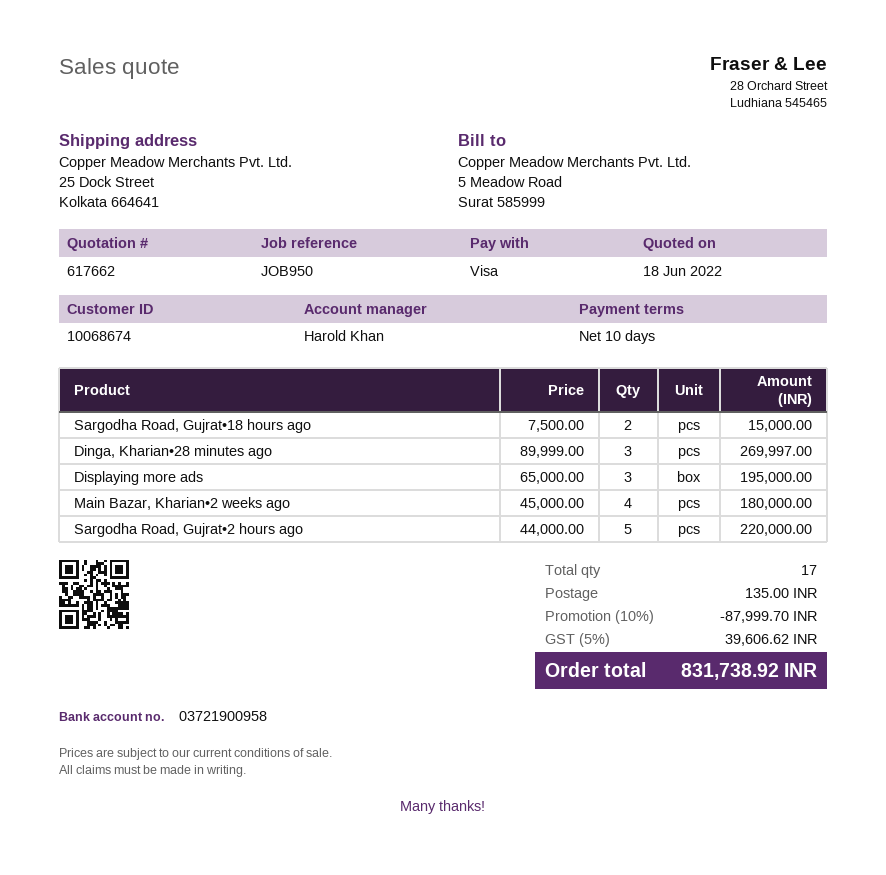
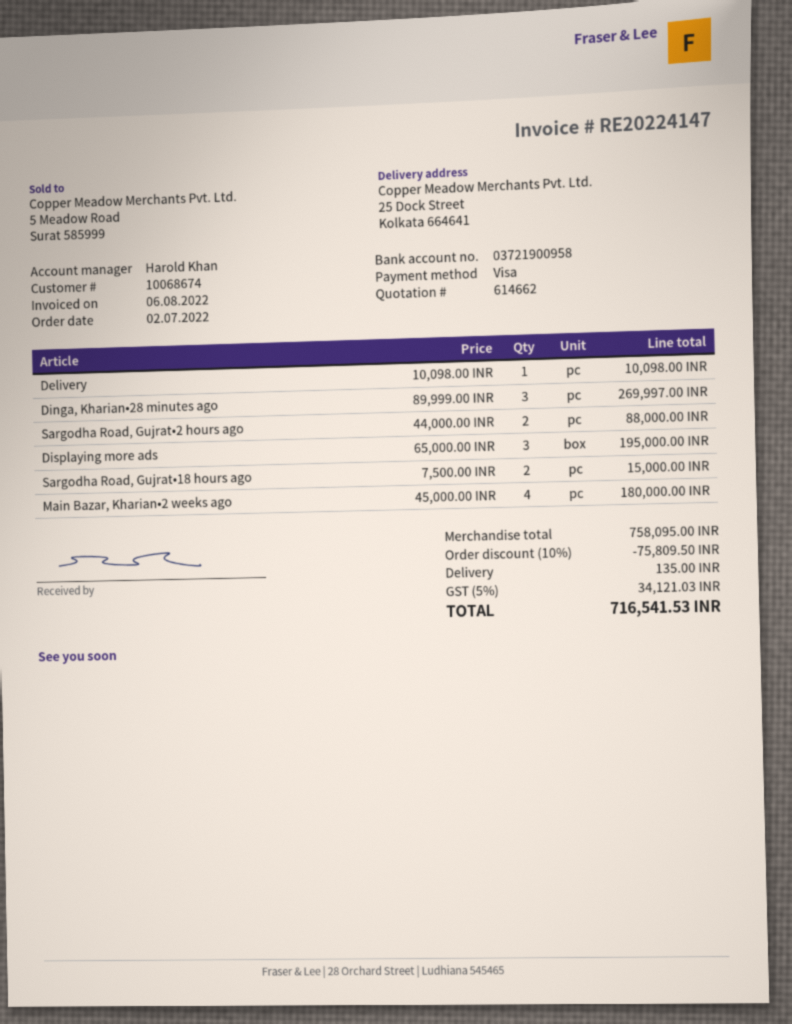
quote number: 617662 -> 614662
Sargodha Road, Gujrat•2 hours ago: 5 x 44000.00 = 220000.00 -> 2 x 44000.00 = 88000.00
Delivery: none -> 1 x 10098.00 = 10098.00
discount: 10% = 87999.70 -> 10% = 75809.50
tax: 5% = 39606.62 -> 5% = 34121.03
total: 831738.92 -> 716541.53

